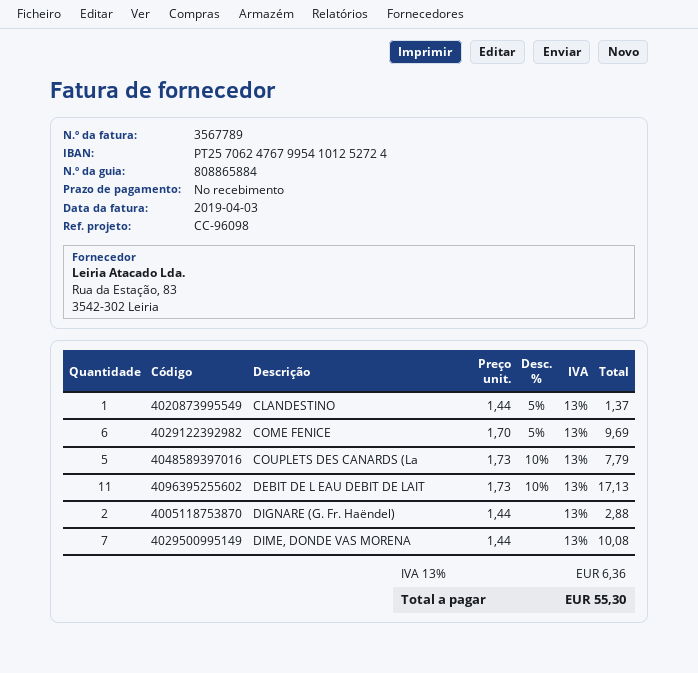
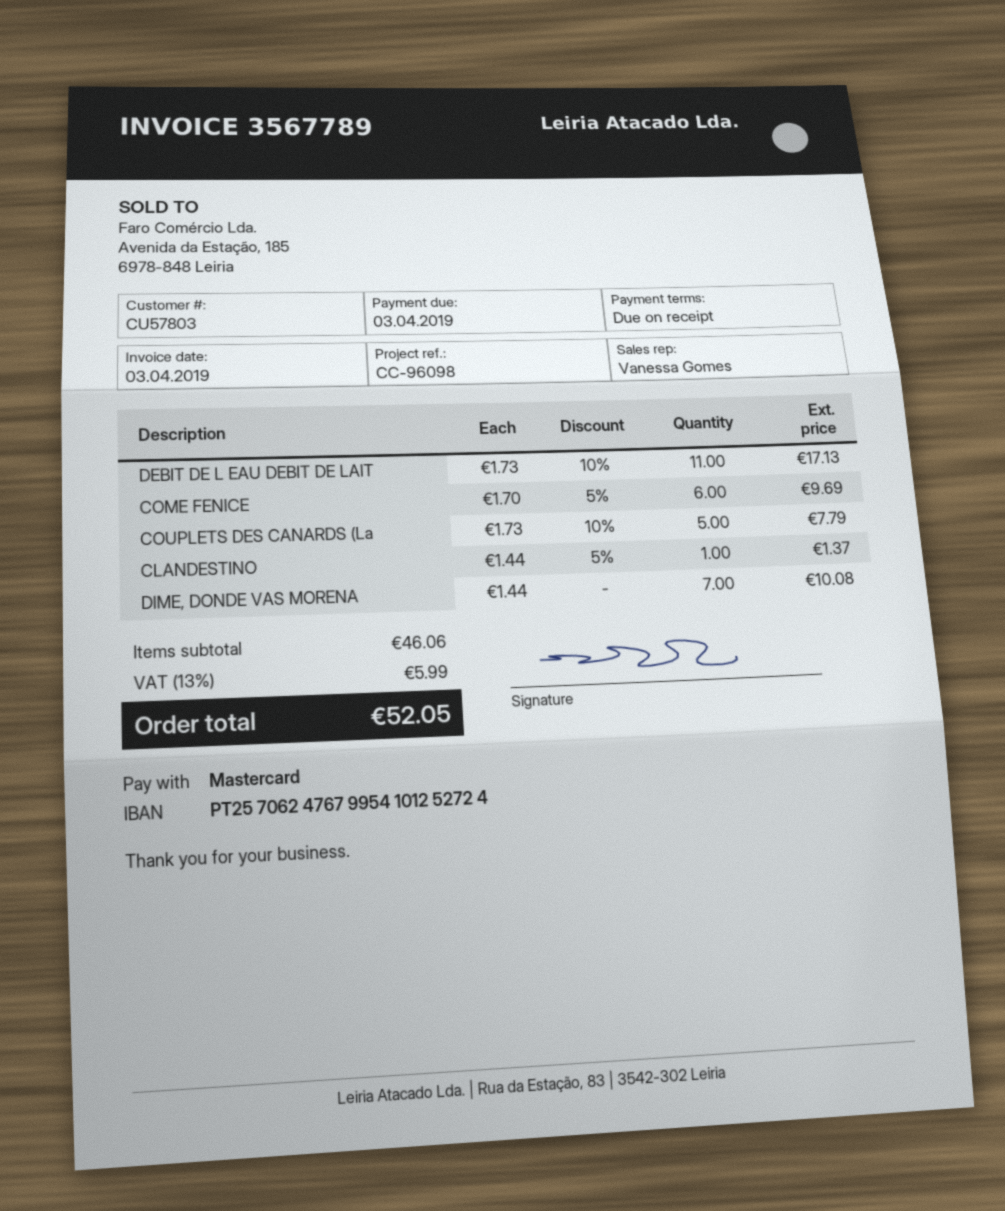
DIGNARE (G. Fr. Haëndel): 2 x 1.44 = 2.88 -> none
tax: 13% = 6.36 -> 13% = 5.99
total: 55.30 -> 52.05

